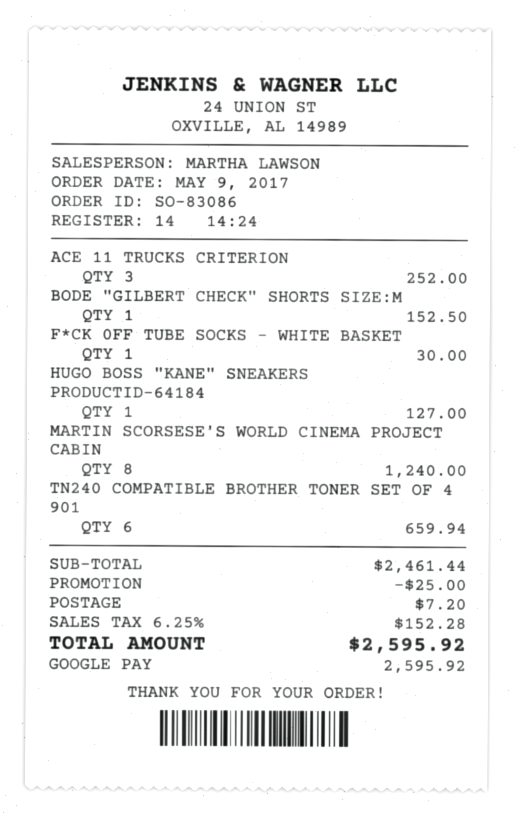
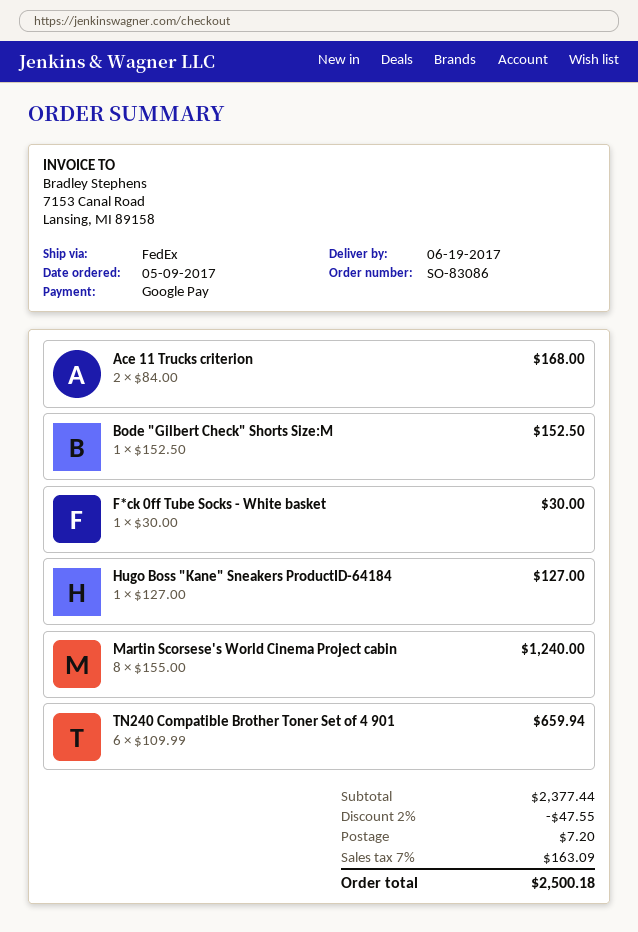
ACE 11 TRUCKS CRITERION: 3 for 252.00 -> 2 for 168.00
subtotal: 2461.44 -> 2377.44
discount: 25.00 -> 47.55
tax: 6.25% = 152.28 -> 7% = 163.09
total: 2595.92 -> 2500.18

